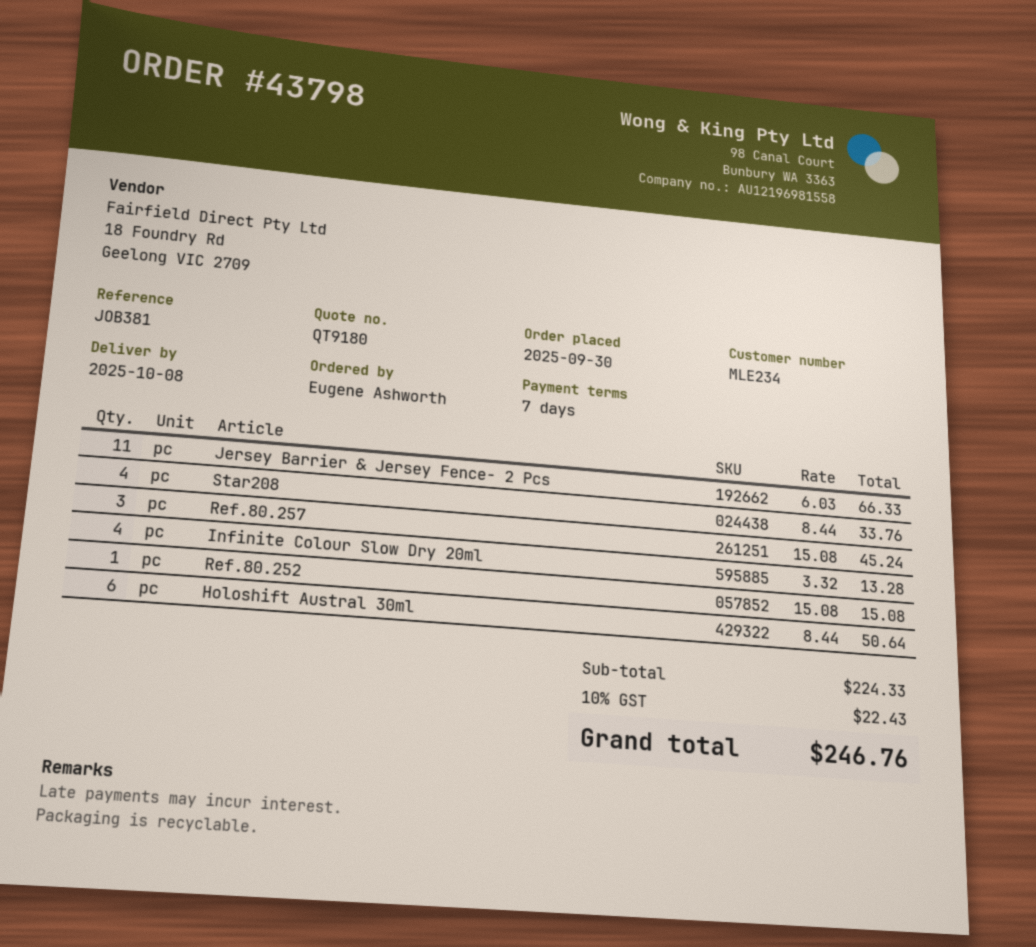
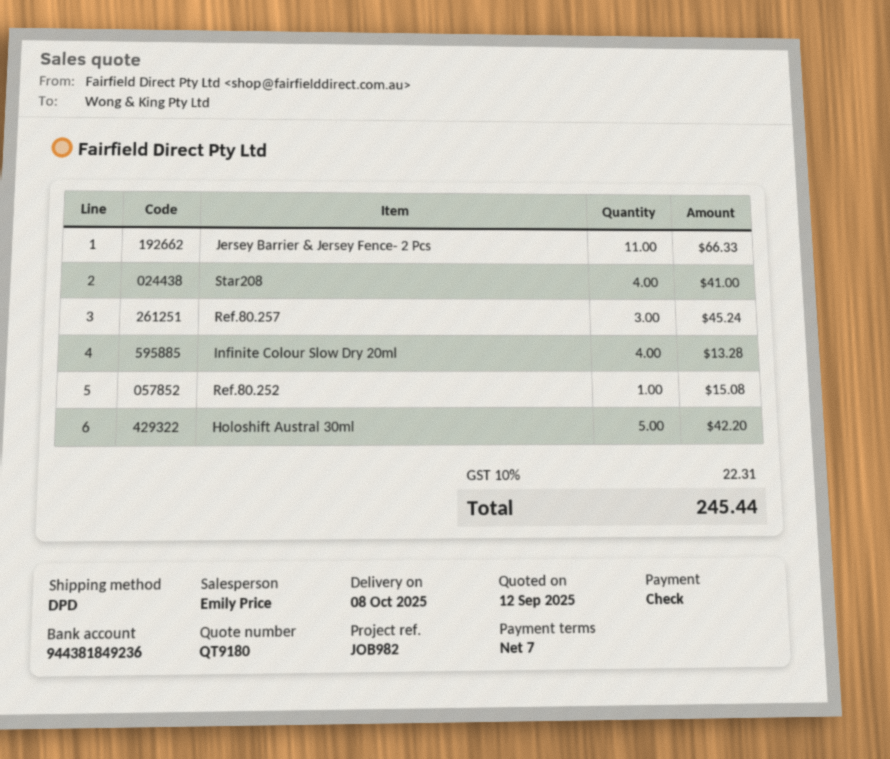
reference: JOB381 -> JOB982
Star208: 4 for 33.76 -> 4 for 41.00
Holoshift Austral 30ml: 6 for 50.64 -> 5 for 42.20
tax: 10% = 22.43 -> 10% = 22.31
total: 246.76 -> 245.44

